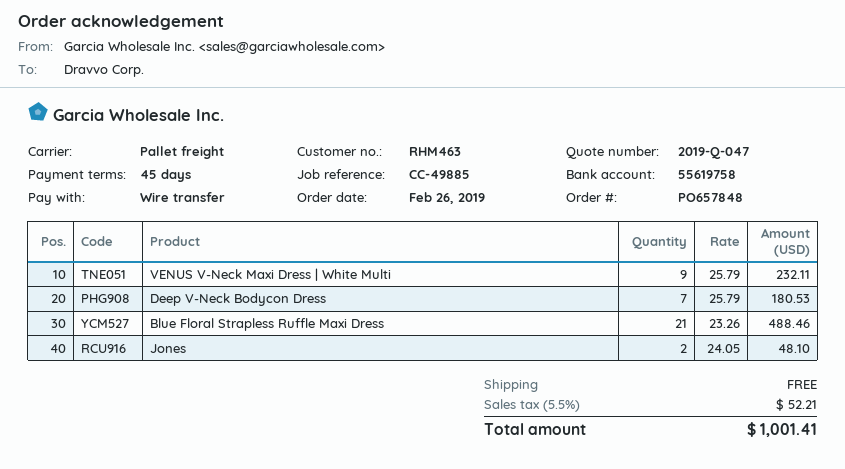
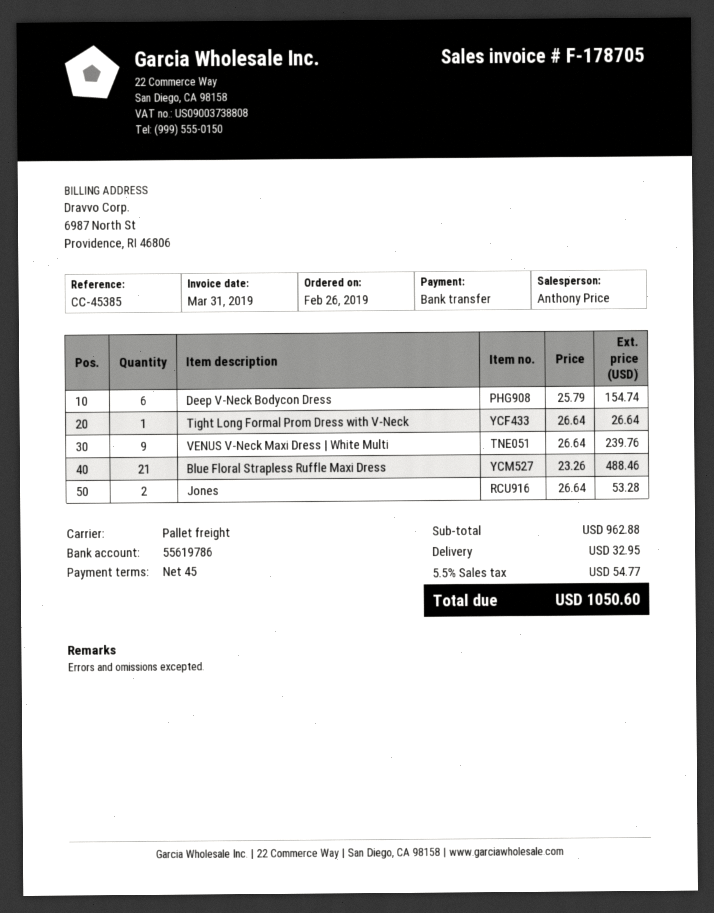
reference: CC-49885 -> CC-45385
bank account: 55619758 -> 55619786
VENUS V-Neck Maxi Dress | White Multi: 9 x 25.79 = 232.11 -> 9 x 26.64 = 239.76
Deep V-Neck Bodycon Dress: 7 x 25.79 = 180.53 -> 6 x 25.79 = 154.74
Jones: 2 x 24.05 = 48.10 -> 2 x 26.64 = 53.28
Tight Long Formal Prom Dress with V-Neck: none -> 1 x 26.64 = 26.64
shipping: 0.00 -> 32.95
tax: 5.5% = 52.21 -> 5.5% = 54.77
total: 1001.41 -> 1050.60

